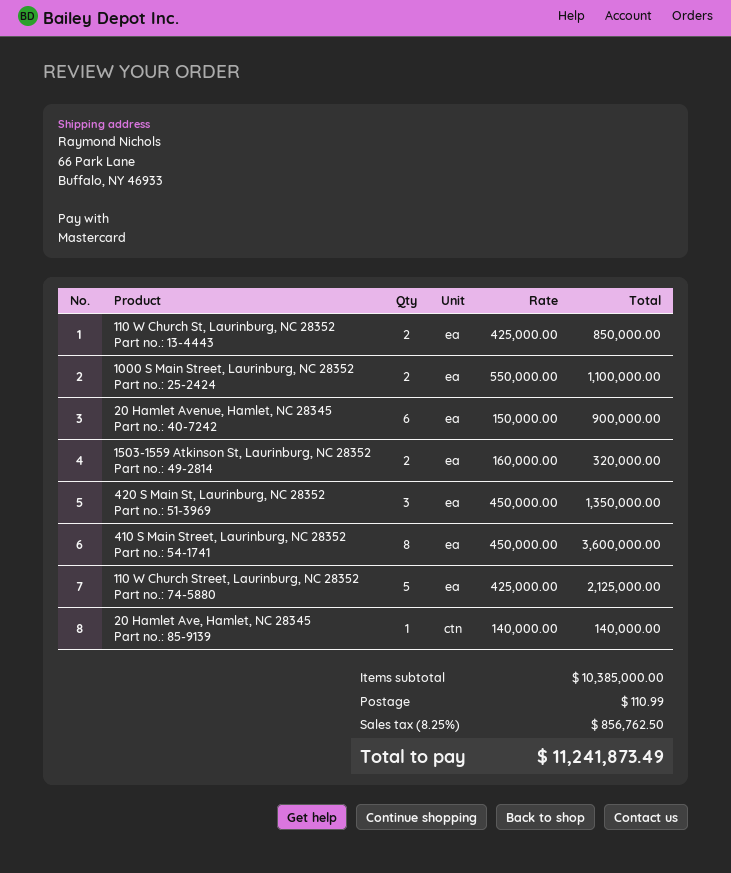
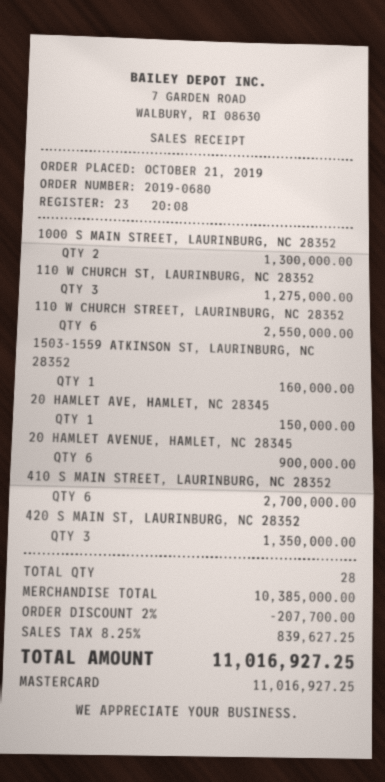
110 W Church St, Laurinburg, NC 28352: 2 for 850000.00 -> 3 for 1275000.00
1000 S Main Street, Laurinburg, NC 28352: 2 for 1100000.00 -> 2 for 1300000.00
1503-1559 Atkinson St, Laurinburg, NC 28352: 2 for 320000.00 -> 1 for 160000.00
410 S Main Street, Laurinburg, NC 28352: 8 for 3600000.00 -> 6 for 2700000.00
110 W Church Street, Laurinburg, NC 28352: 5 for 2125000.00 -> 6 for 2550000.00
20 Hamlet Ave, Hamlet, NC 28345: 1 for 140000.00 -> 1 for 150000.00
discount: none -> 2% = 207700.00
shipping: 110.99 -> none
tax: 8.25% = 856762.50 -> 8.25% = 839627.25
total: 11241873.49 -> 11016927.25

